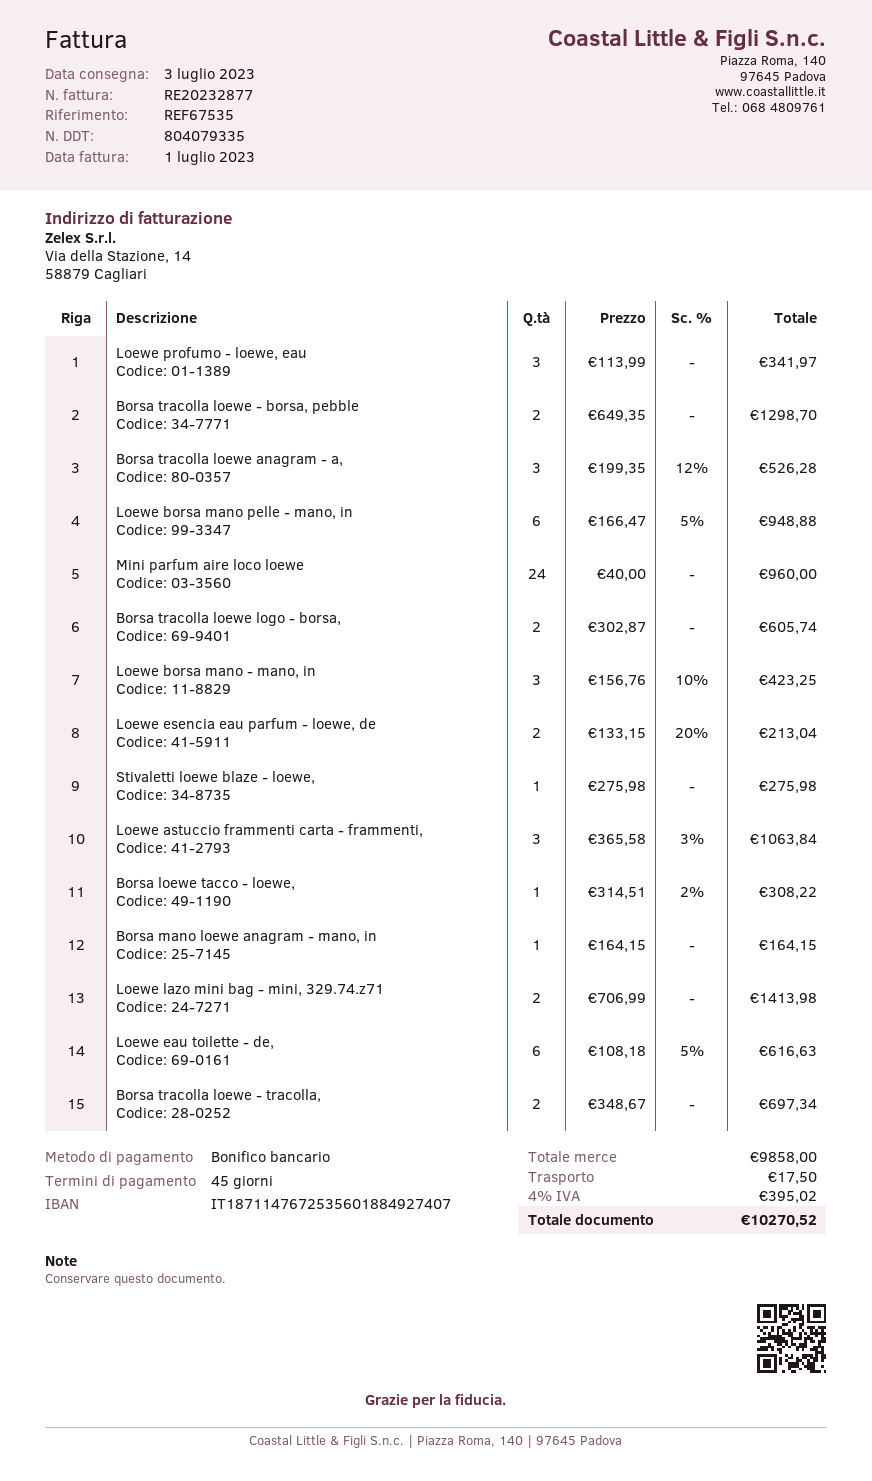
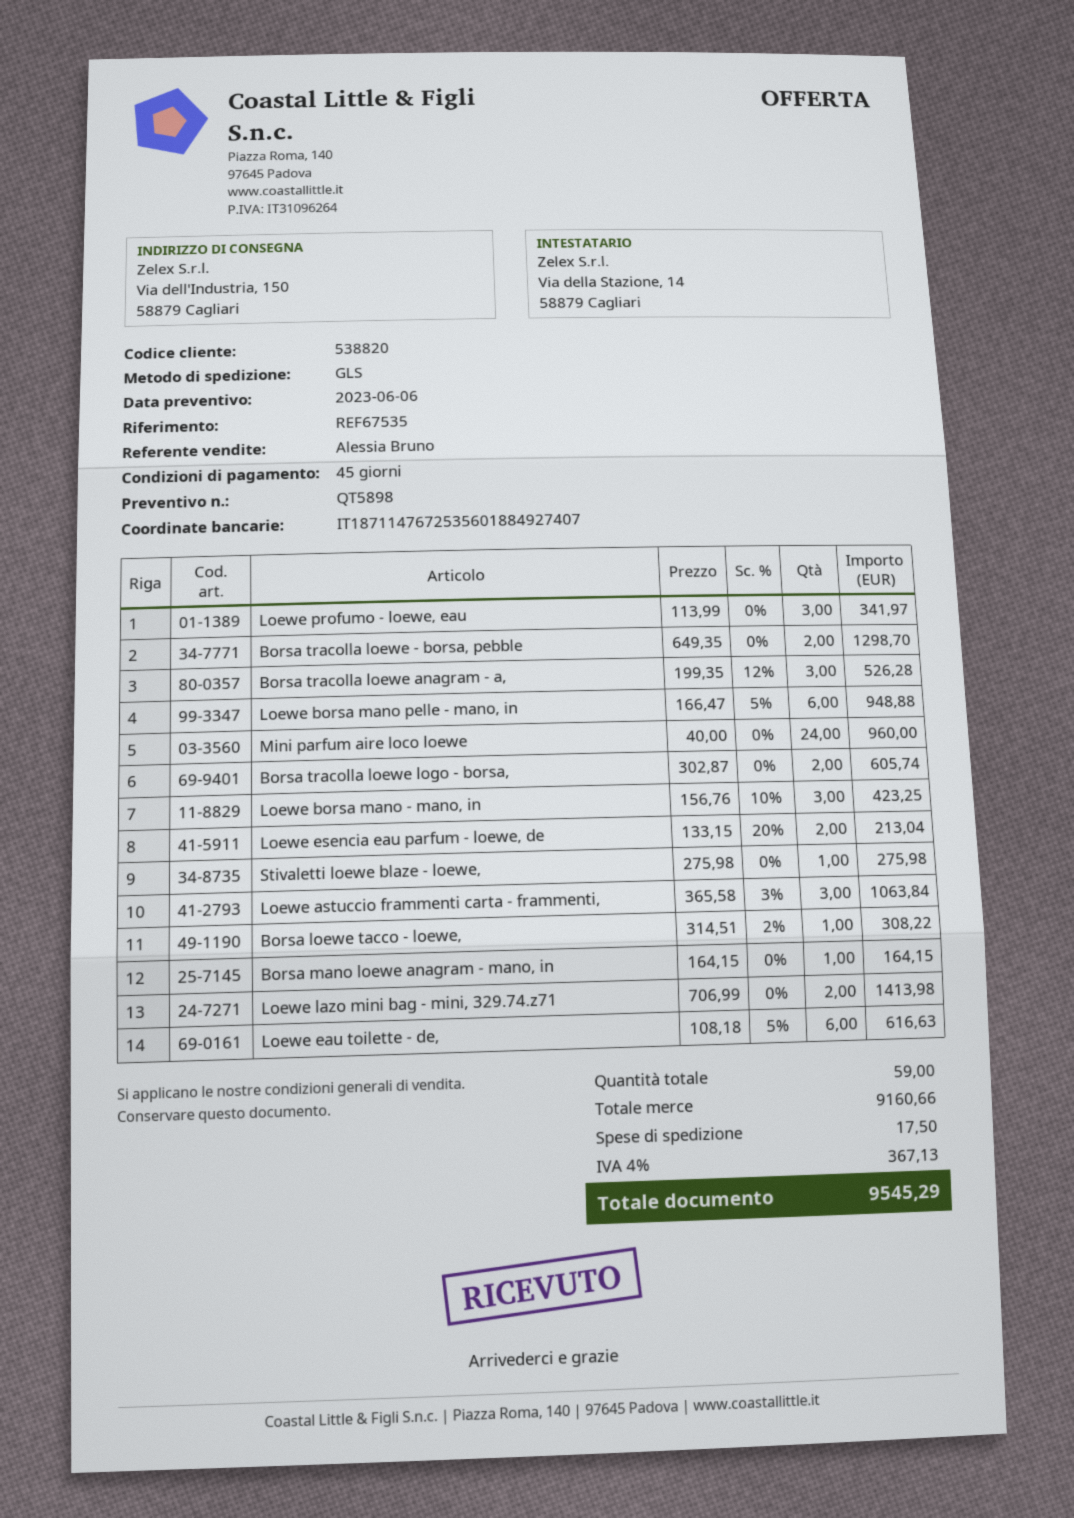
Borsa tracolla loewe - tracolla,: 2 x 348.67 = 697.34 -> none
subtotal: 9858.00 -> 9160.66
tax: 4% = 395.02 -> 4% = 367.13
total: 10270.52 -> 9545.29

